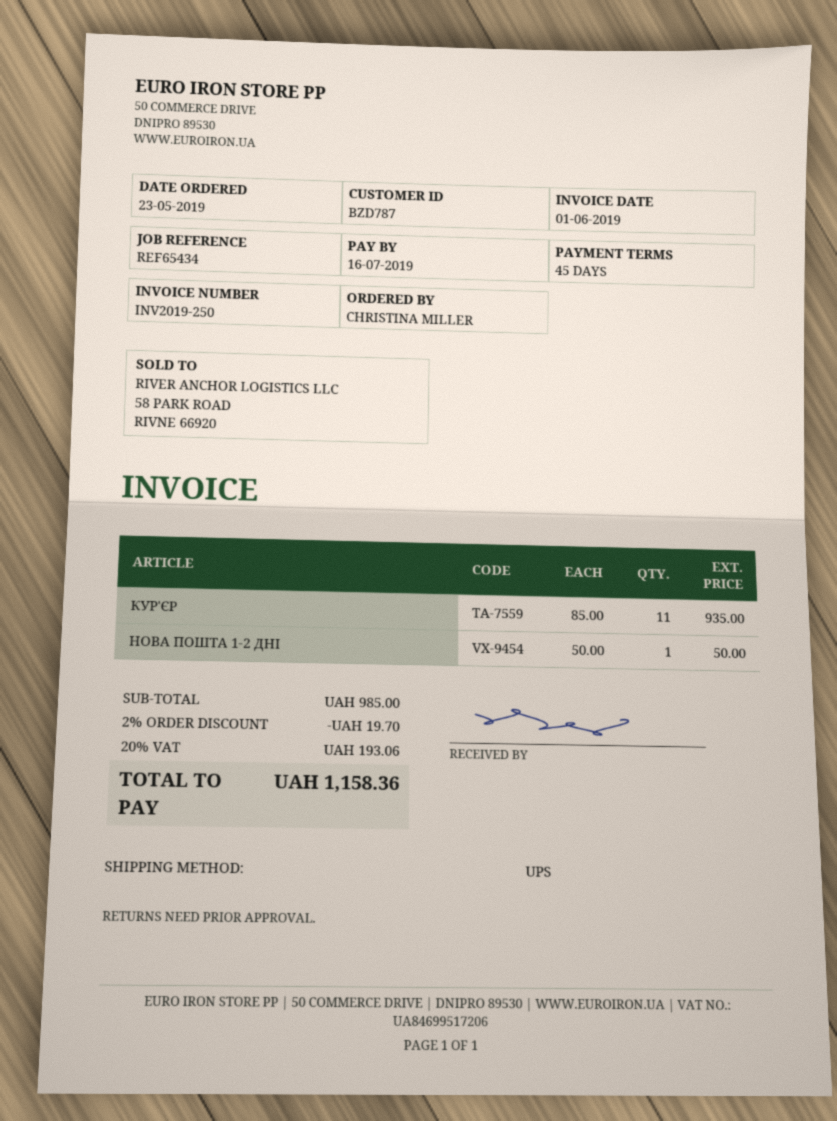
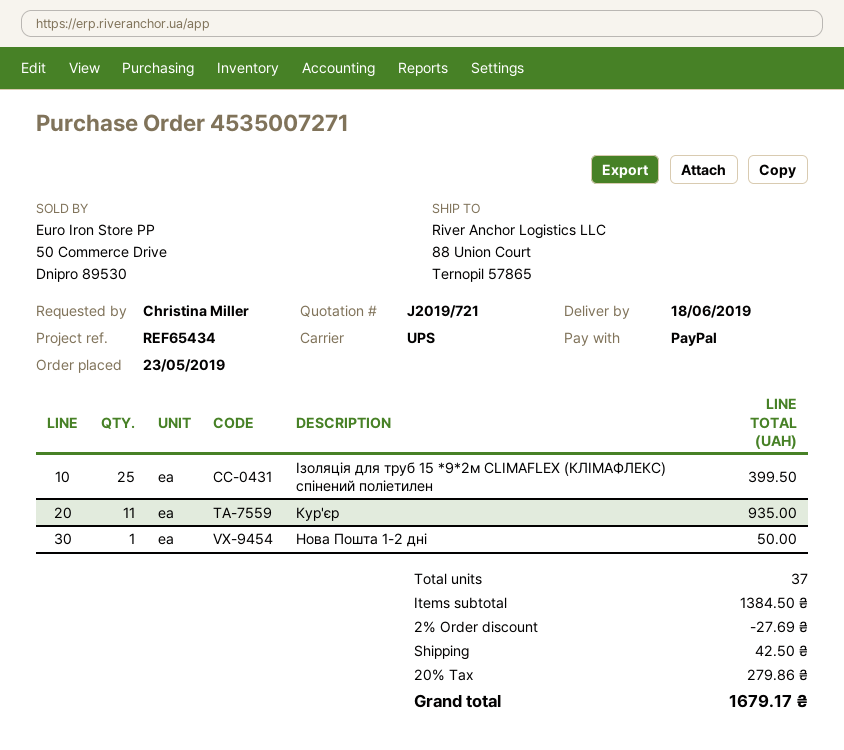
Ізоляція для труб 15 *9*2м CLIMAFLEX (КЛІМАФЛЕКС) спінений поліетилен: none -> 25 for 399.50
subtotal: 985.00 -> 1384.50
discount: 2% = 19.70 -> 2% = 27.69
shipping: none -> 42.50
tax: 20% = 193.06 -> 20% = 279.86
total: 1158.36 -> 1679.17

